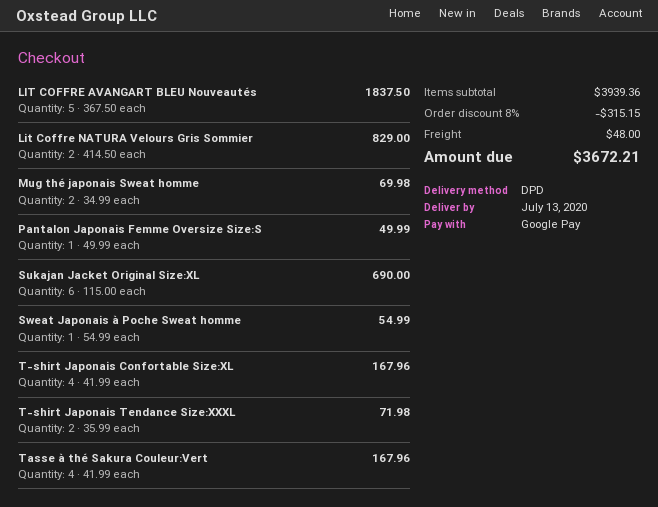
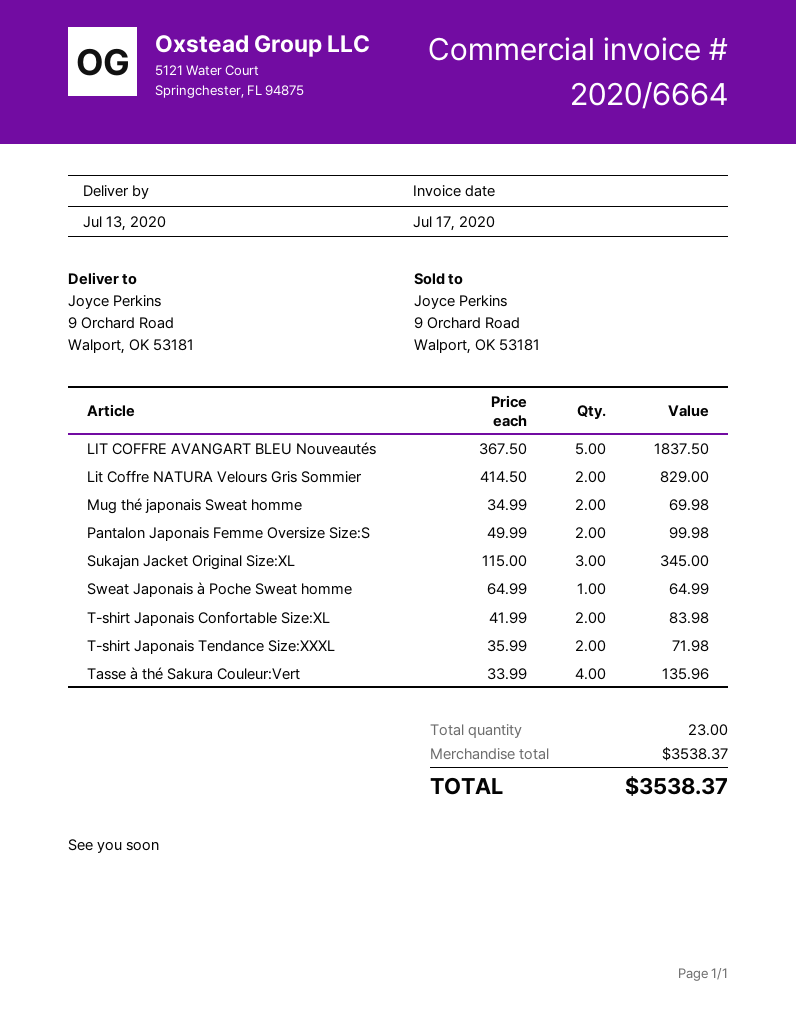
Pantalon Japonais Femme Oversize Size:S: 1 x 49.99 = 49.99 -> 2 x 49.99 = 99.98
Sukajan Jacket Original Size:XL: 6 x 115.00 = 690.00 -> 3 x 115.00 = 345.00
Sweat Japonais à Poche Sweat homme: 1 x 54.99 = 54.99 -> 1 x 64.99 = 64.99
T-shirt Japonais Confortable Size:XL: 4 x 41.99 = 167.96 -> 2 x 41.99 = 83.98
Tasse à thé Sakura Couleur:Vert: 4 x 41.99 = 167.96 -> 4 x 33.99 = 135.96
subtotal: 3939.36 -> 3538.37
discount: 8% = 315.15 -> none
shipping: 48.00 -> none
total: 3672.21 -> 3538.37

